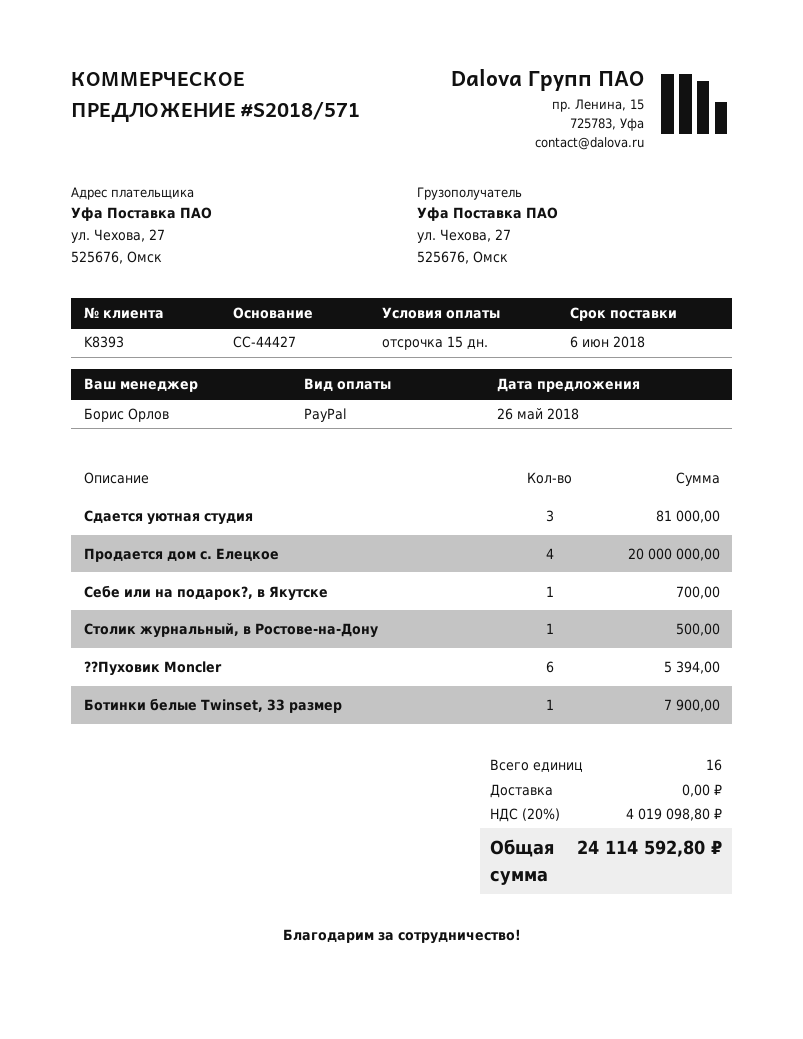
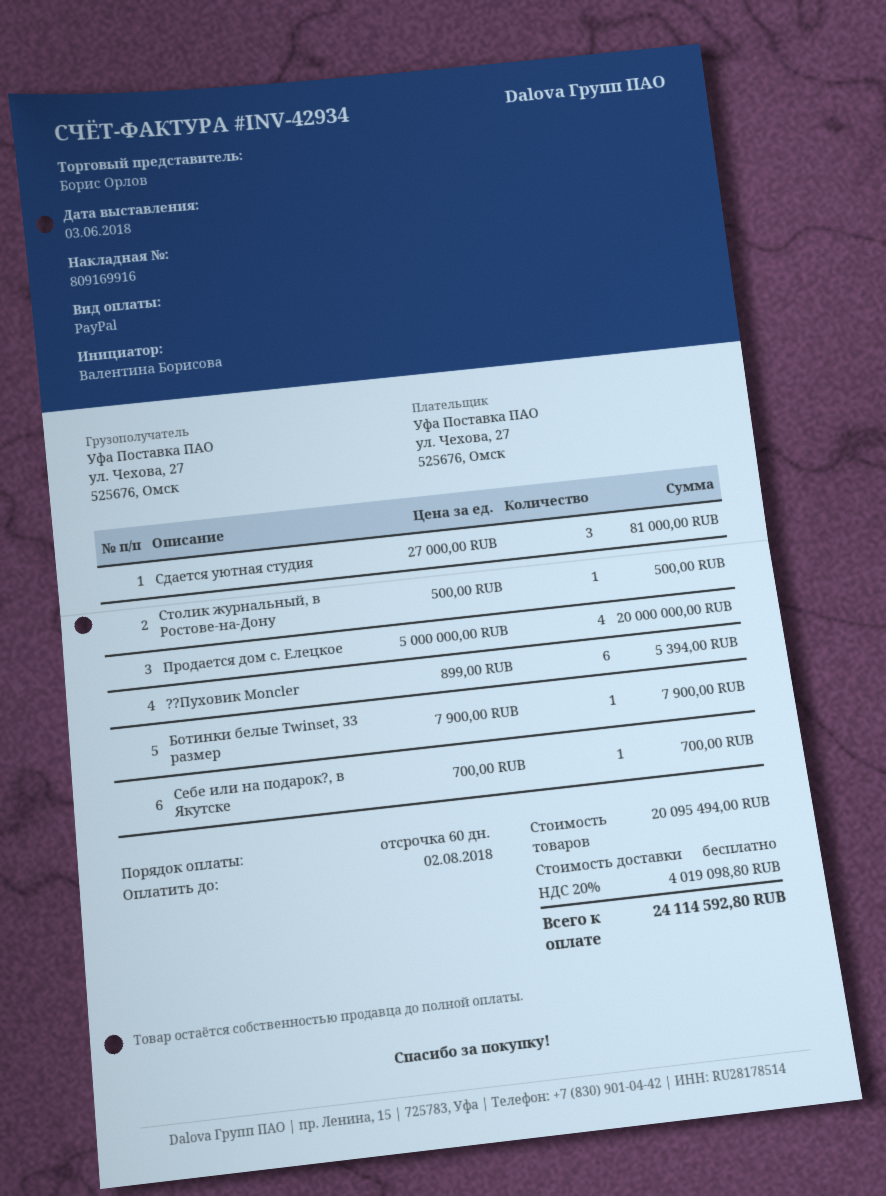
payment terms: 15 days -> 60 days

